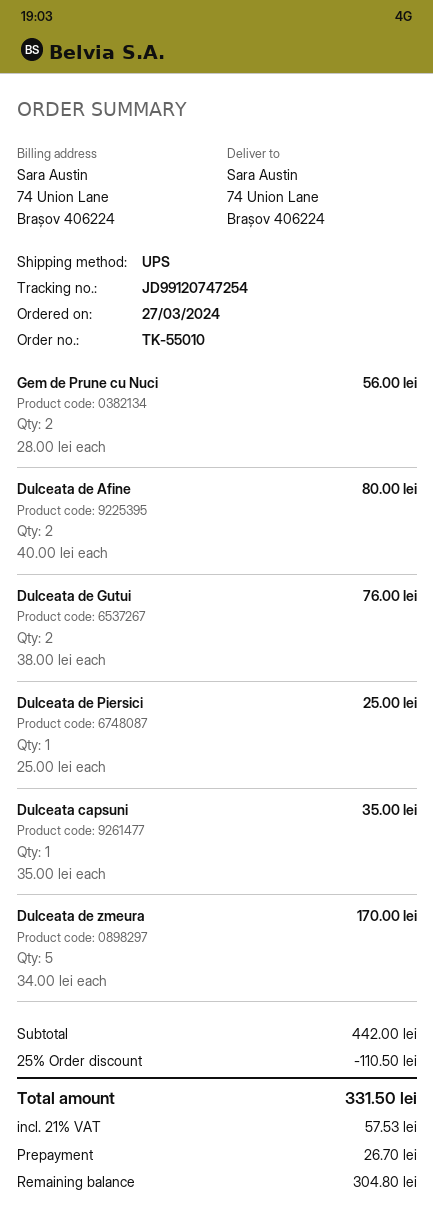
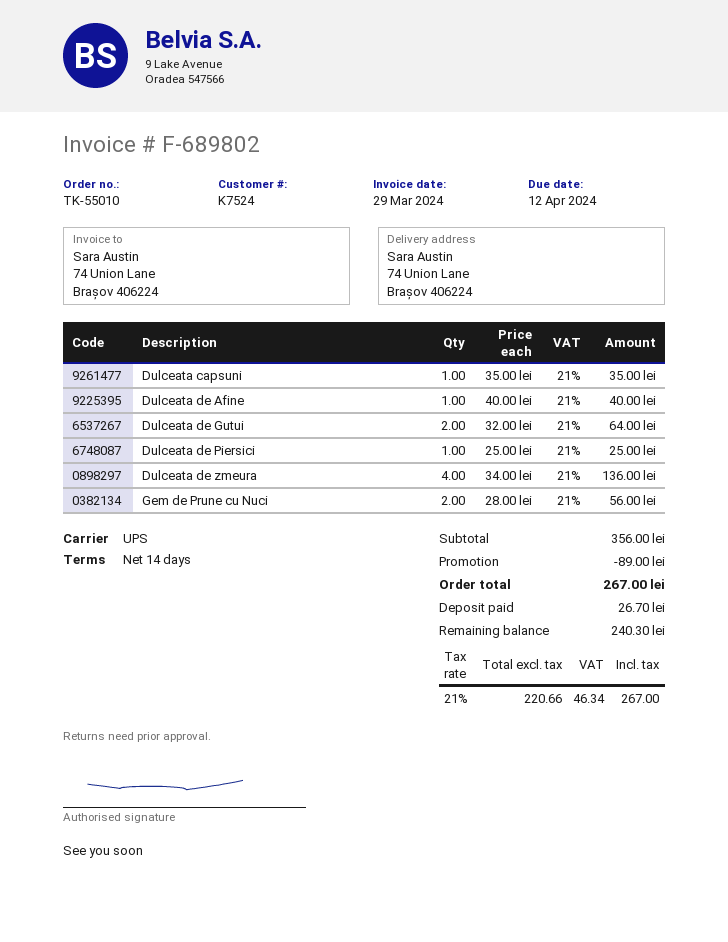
Dulceata de Afine: 2 x 40.00 = 80.00 -> 1 x 40.00 = 40.00
Dulceata de Gutui: 2 x 38.00 = 76.00 -> 2 x 32.00 = 64.00
Dulceata de zmeura: 5 x 34.00 = 170.00 -> 4 x 34.00 = 136.00
subtotal: 442.00 -> 356.00
discount: 110.50 -> 89.00
tax: 21% = 57.53 -> 21% = 46.34
total: 331.50 -> 267.00
balance: 304.80 -> 240.30

